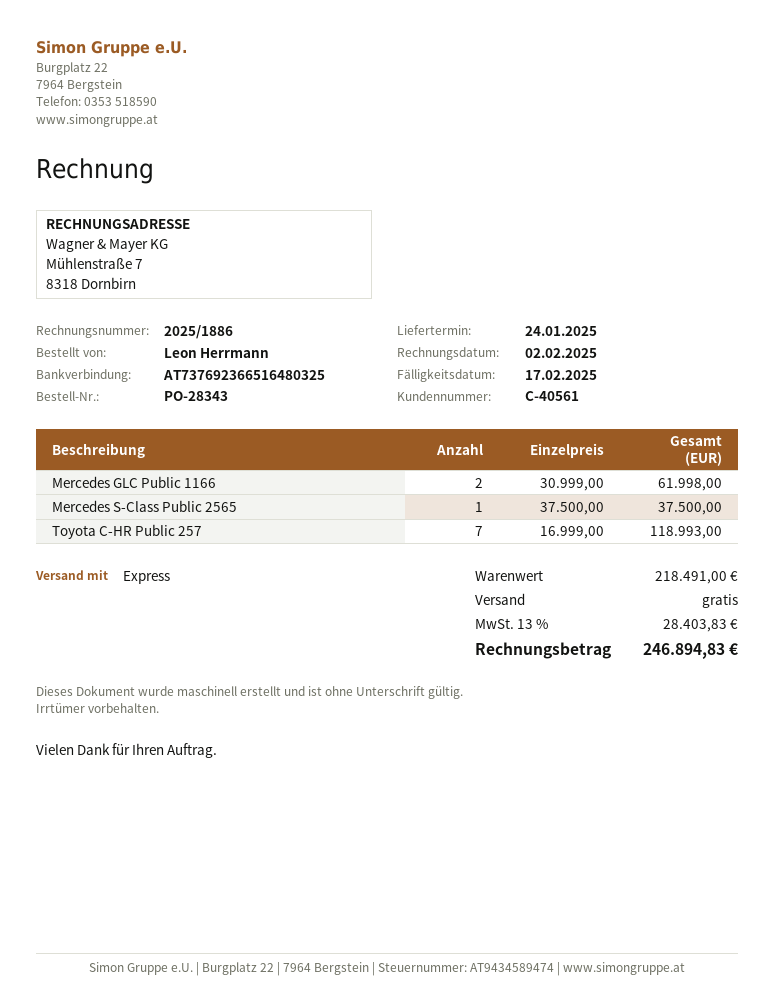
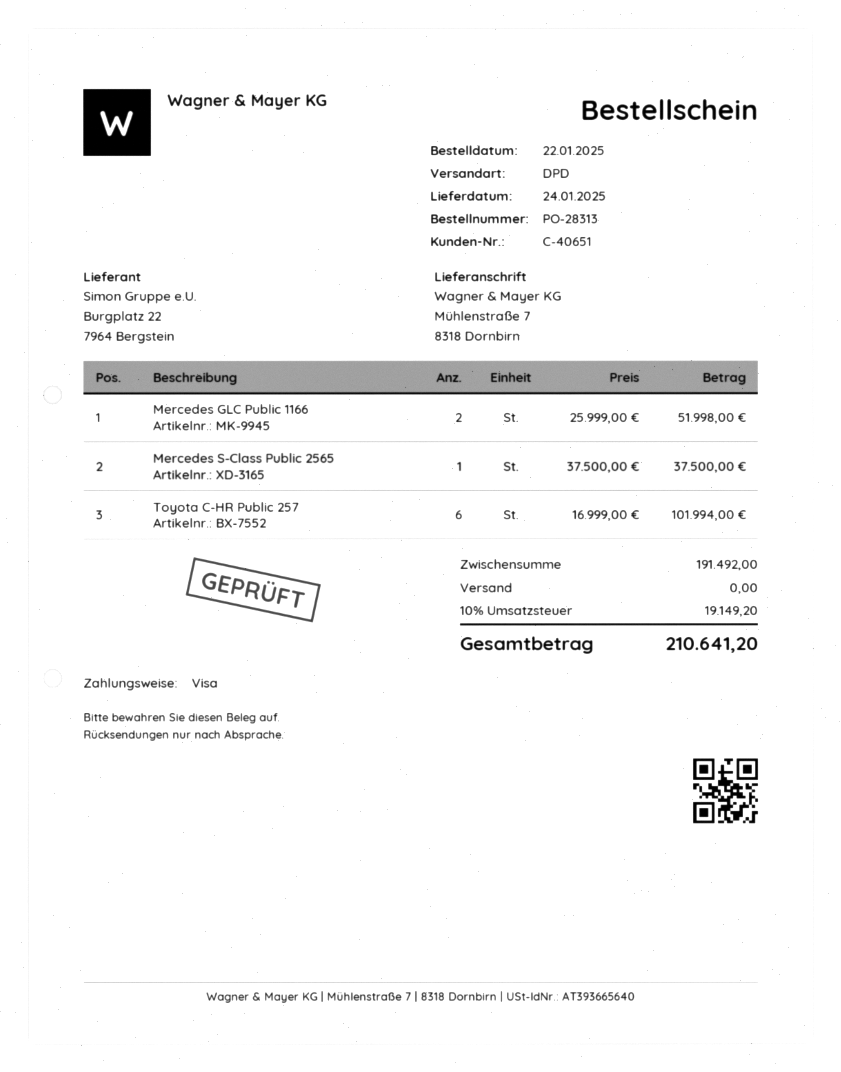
order number: PO-28343 -> PO-28313
customer number: C-40561 -> C-40651
shipping method: express -> DPD
Mercedes GLC Public 1166: 2 x 30999.00 = 61998.00 -> 2 x 25999.00 = 51998.00
Toyota C-HR Public 257: 7 x 16999.00 = 118993.00 -> 6 x 16999.00 = 101994.00
subtotal: 218491.00 -> 191492.00
tax: 13% = 28403.83 -> 10% = 19149.20
total: 246894.83 -> 210641.20

